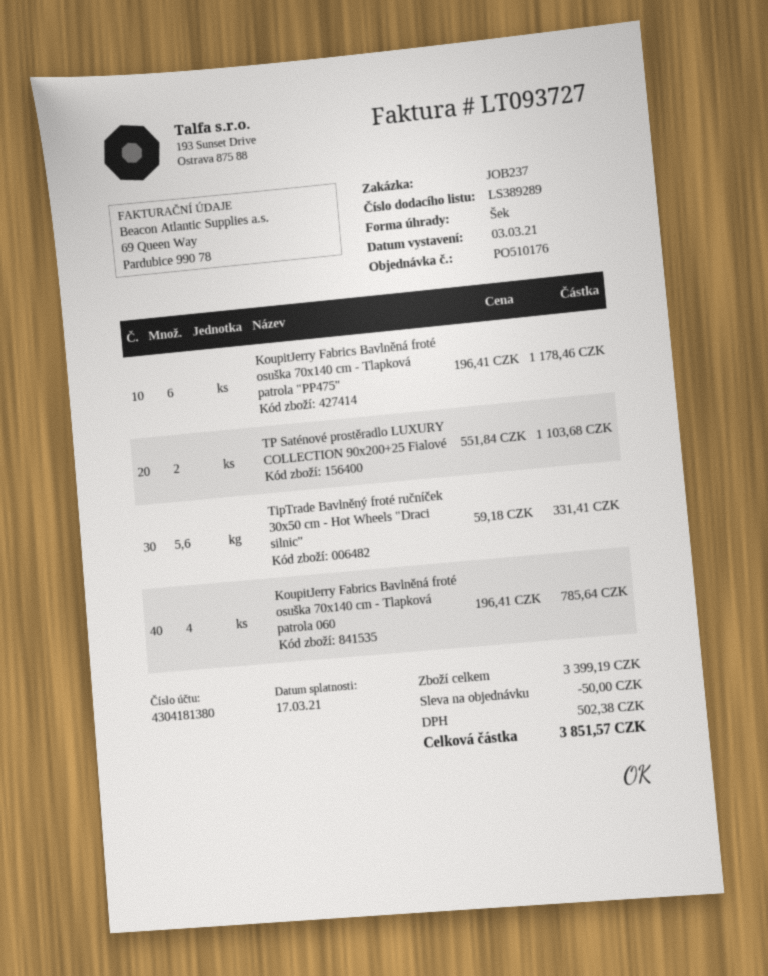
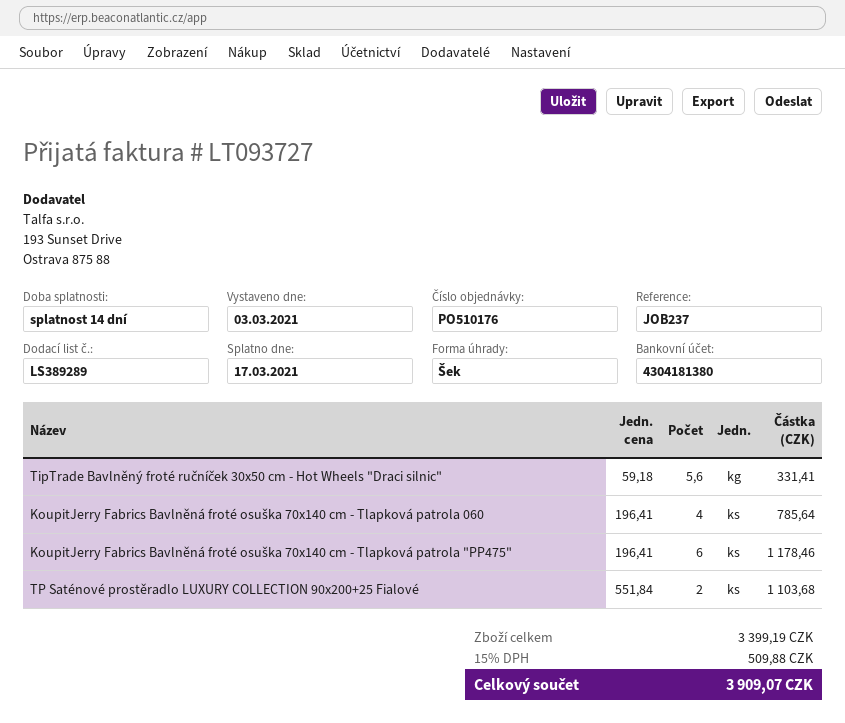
discount: 50.00 -> none
tax: 502.38 -> 509.88
total: 3851.57 -> 3909.07

